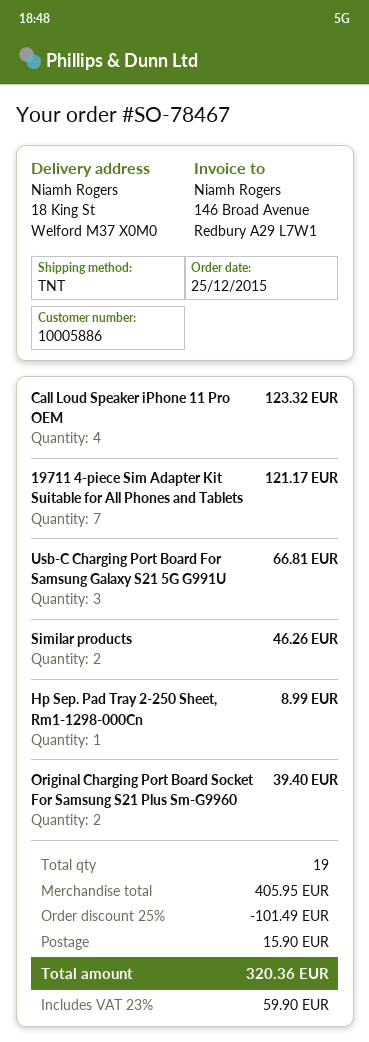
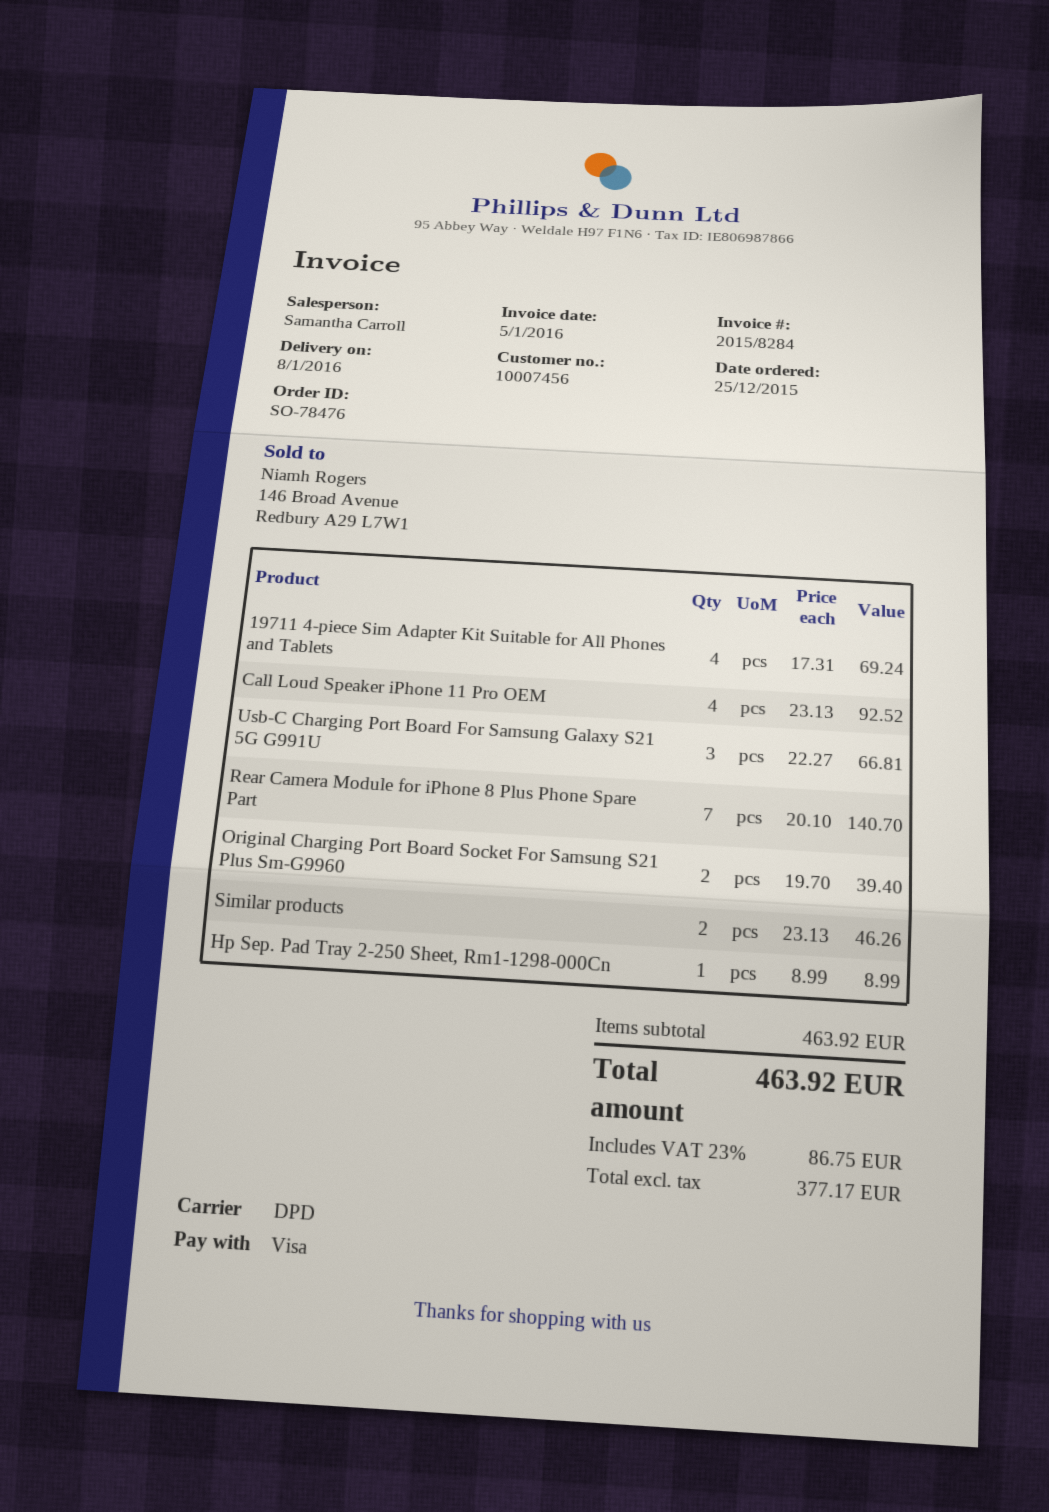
order number: SO-78467 -> SO-78476
customer number: 10005886 -> 10007456
shipping method: TNT -> DPD
Call Loud Speaker iPhone 11 Pro OEM: 4 for 123.32 -> 4 for 92.52
19711 4-piece Sim Adapter Kit Suitable for All Phones and Tablets: 7 for 121.17 -> 4 for 69.24
Rear Camera Module for iPhone 8 Plus Phone Spare Part: none -> 7 for 140.70
subtotal: 405.95 -> 463.92
discount: 25% = 101.49 -> none
shipping: 15.90 -> none
tax: 23% = 59.90 -> 23% = 86.75
total: 320.36 -> 463.92

